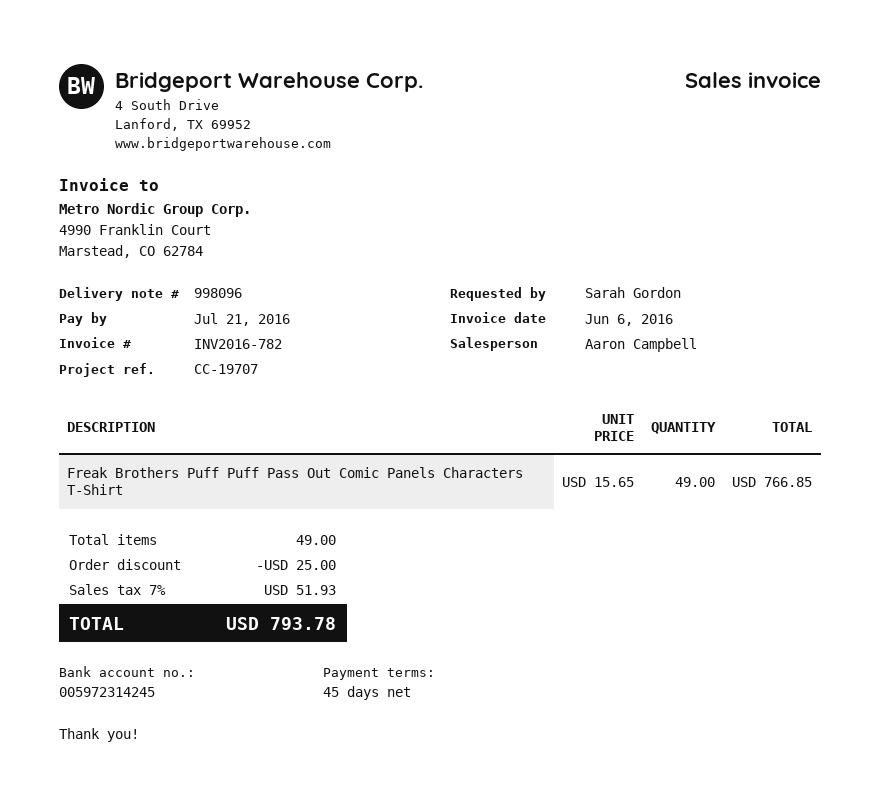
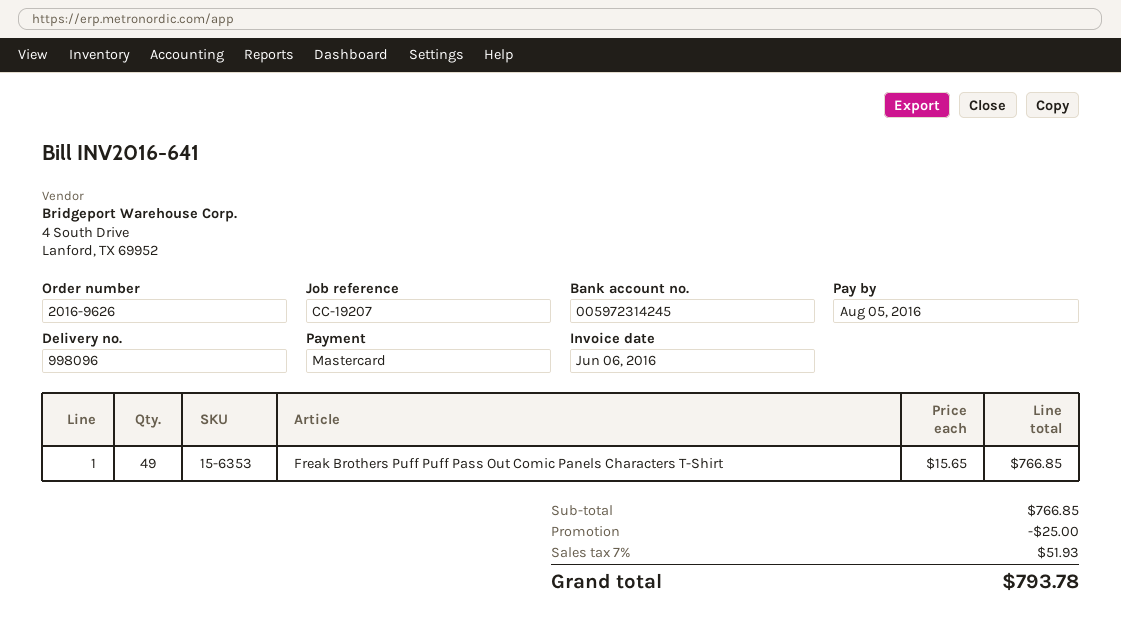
invoice number: INV2016-782 -> INV2016-641
due date: 2016-07-21 -> 2016-08-05
reference: CC-19707 -> CC-19207

